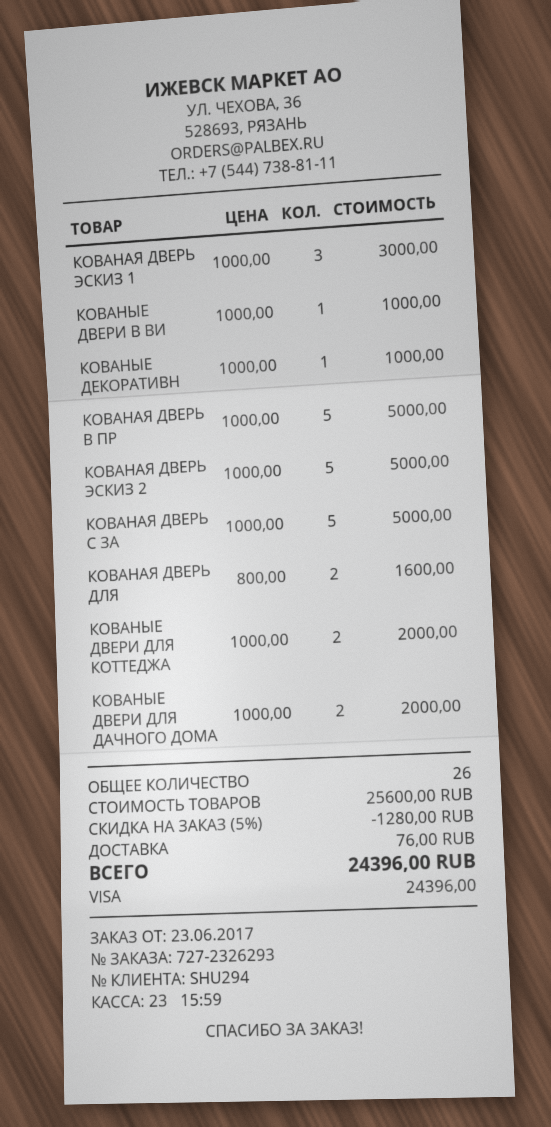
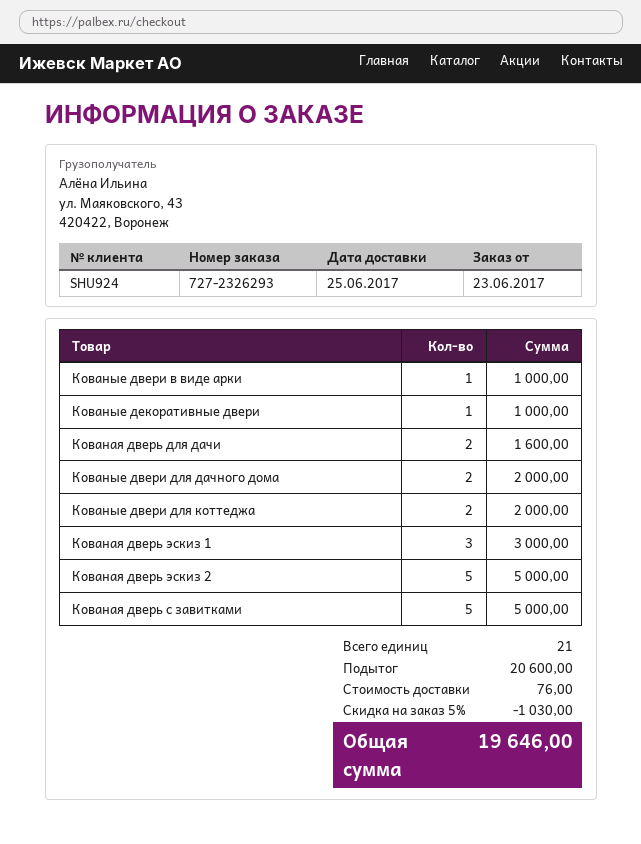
customer number: SHU294 -> SHU924
КОВАНАЯ ДВЕРЬ В ПР: 5 for 5000.00 -> none
total quantity: 26 -> 21
subtotal: 25600.00 -> 20600.00
discount: 5% = 1280.00 -> 5% = 1030.00
total: 24396.00 -> 19646.00

